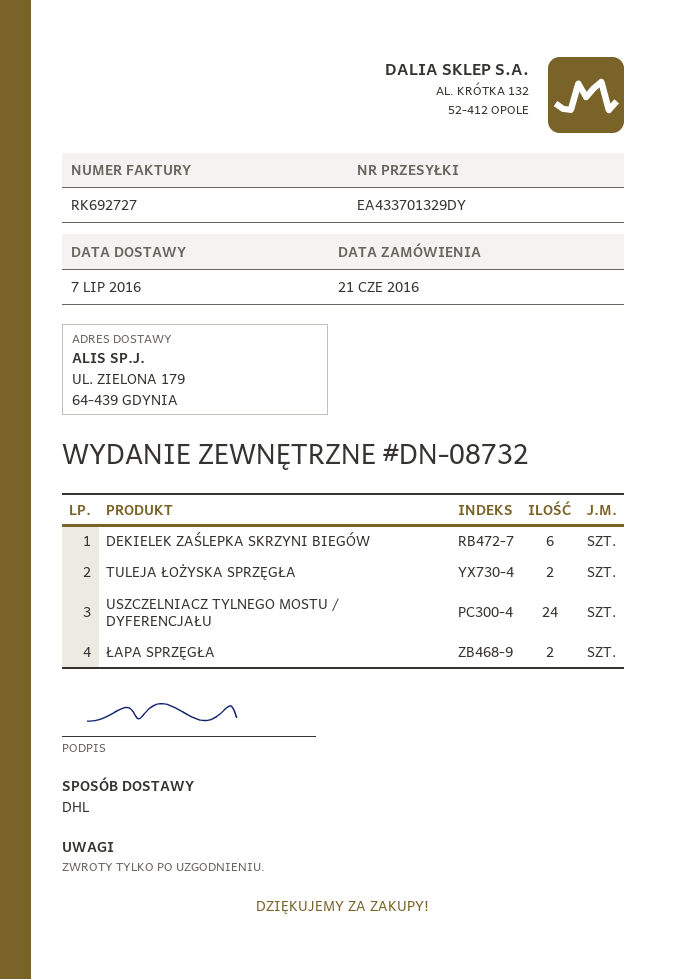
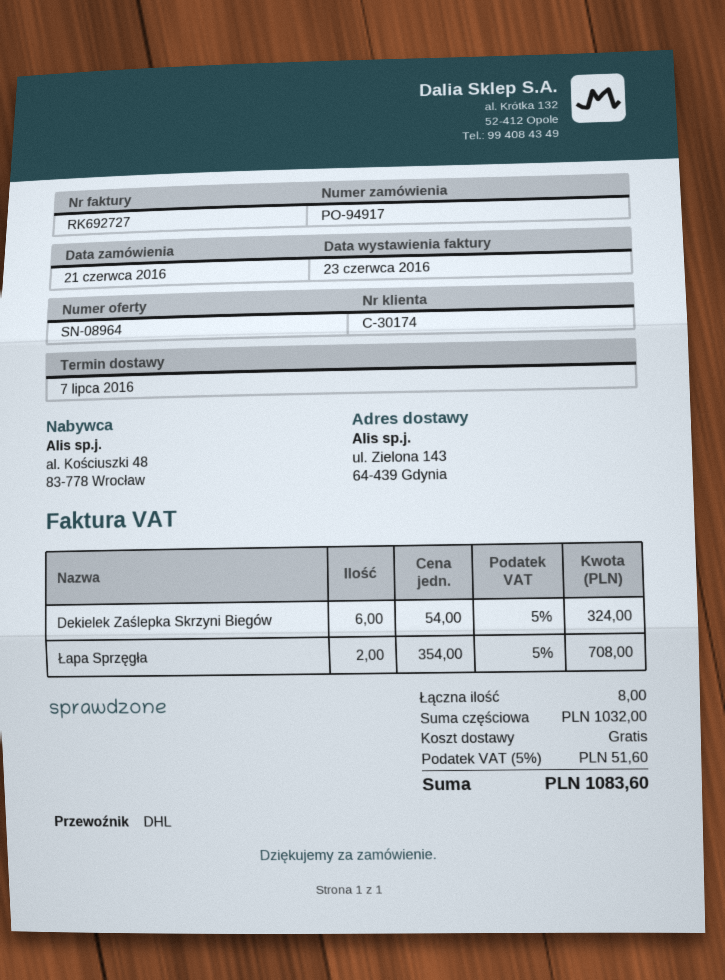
ship to: UL. ZIELONA 179, 64-439 GDYNIA -> ul. Zielona 143, 64-439 Gdynia
TULEJA ŁOŻYSKA SPRZĘGŁA: 2 -> none
USZCZELNIACZ TYLNEGO MOSTU / DYFERENCJAŁU: 24 -> none

